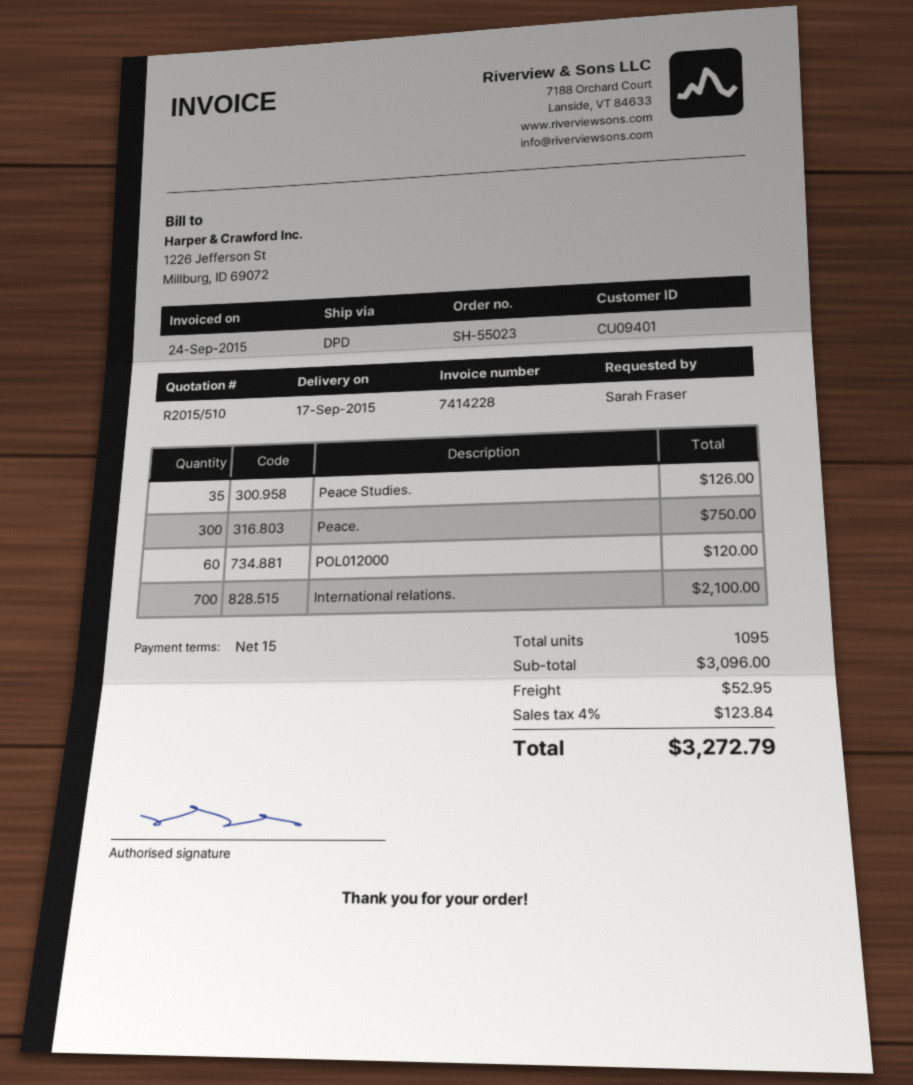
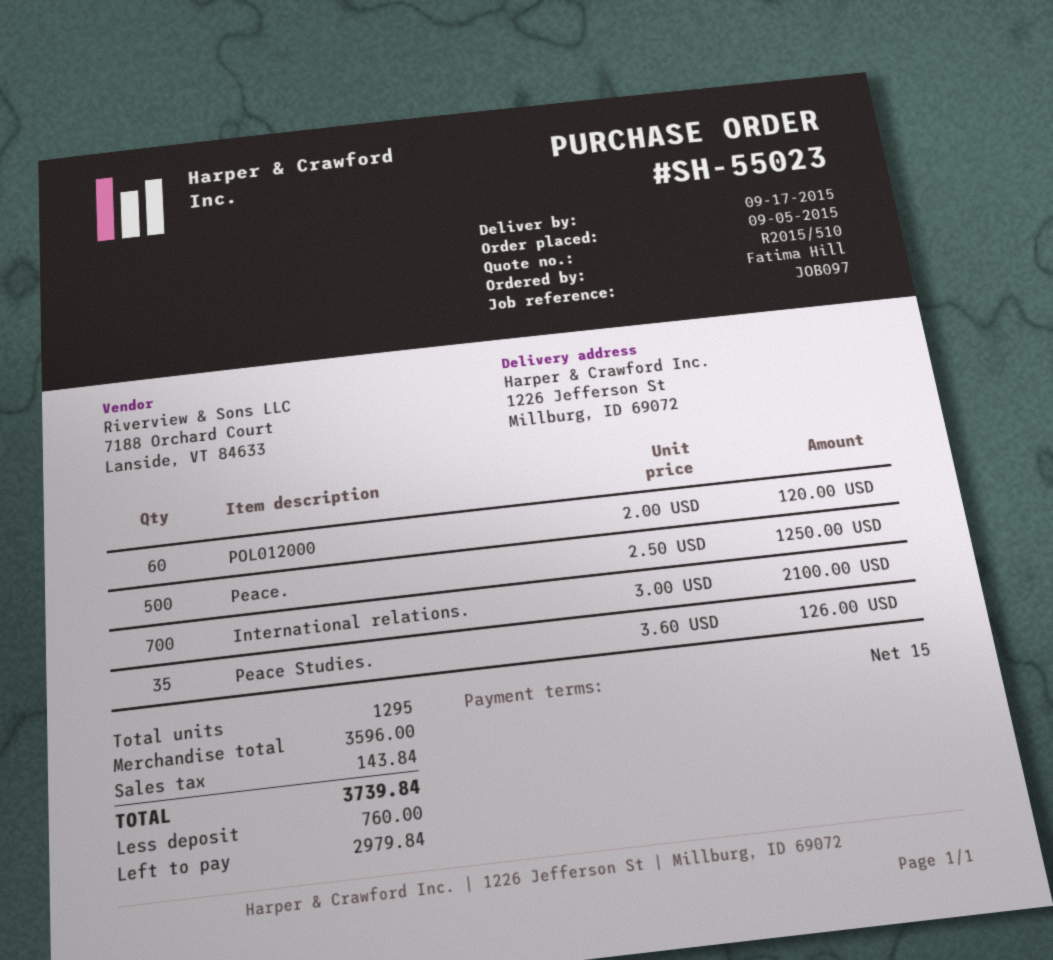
ordered by: Sarah Fraser -> Fatima Hill
Peace.: 300 for 750.00 -> 500 for 1250.00
total quantity: 1095 -> 1295
subtotal: 3096.00 -> 3596.00
shipping: 52.95 -> none
tax: 123.84 -> 143.84
total: 3272.79 -> 3739.84

